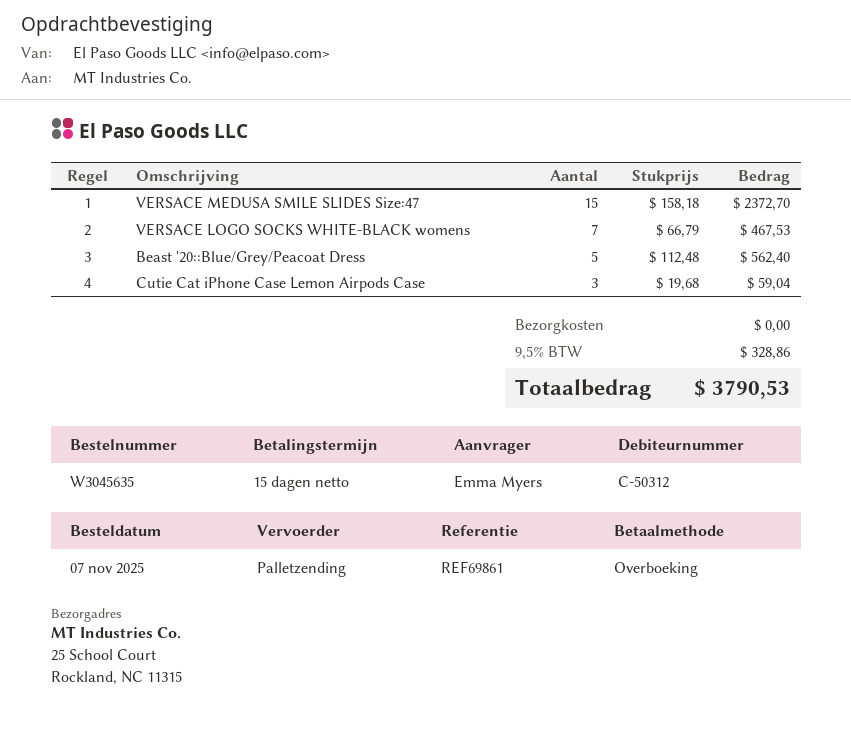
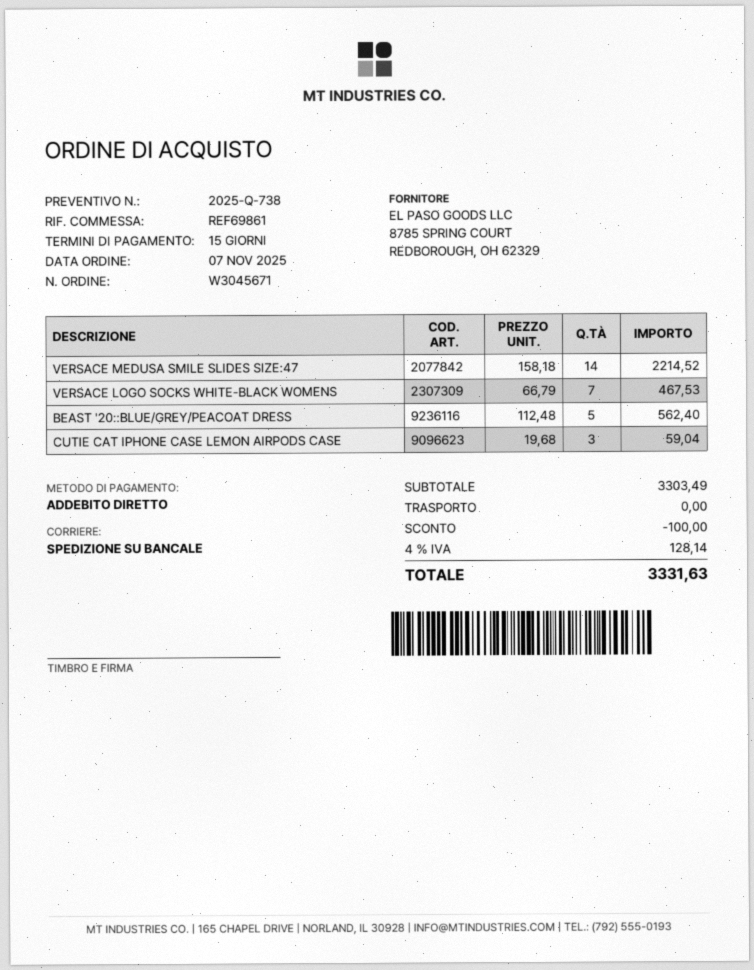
order number: W3045635 -> W3045671
payment method: bank transfer -> direct debit
VERSACE MEDUSA SMILE SLIDES Size:47: 15 x 158.18 = 2372.70 -> 14 x 158.18 = 2214.52
discount: none -> 100.00
tax: 9.5% = 328.86 -> 4% = 128.14
total: 3790.53 -> 3331.63

